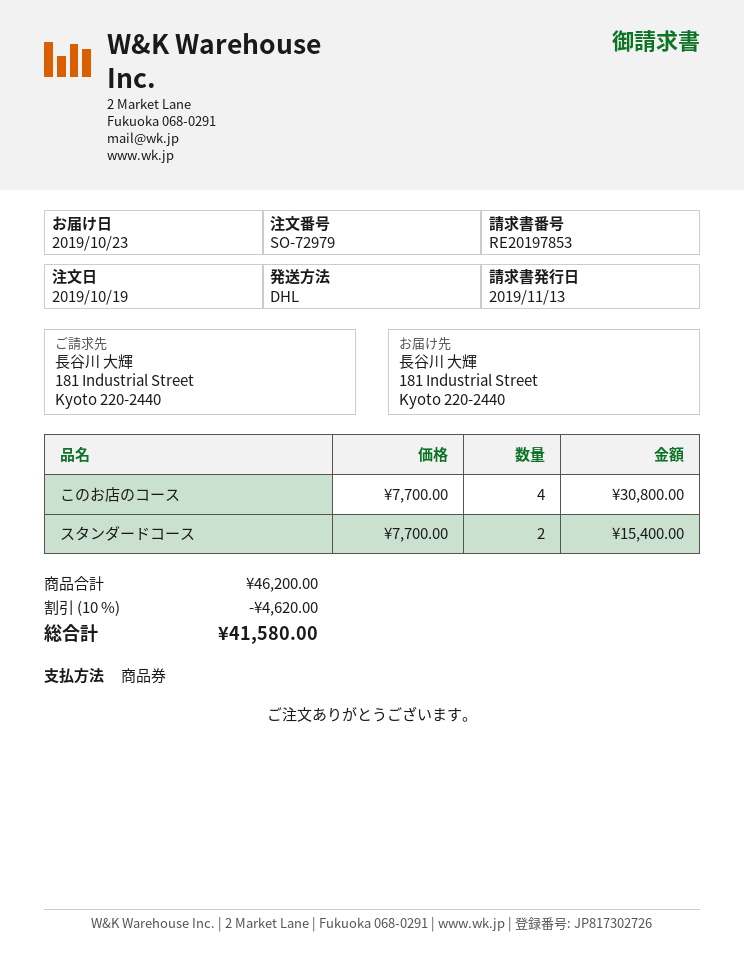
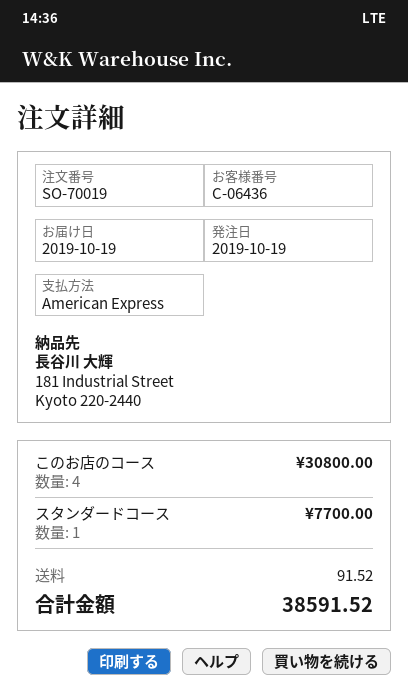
order number: SO-72979 -> SO-70019
delivery date: 2019-10-23 -> 2019-10-19
payment method: gift card -> American Express
スタンダードコース: 2 for 15400.00 -> 1 for 7700.00
discount: 10% = 4620.00 -> none
shipping: none -> 91.52
total: 41580.00 -> 38591.52

